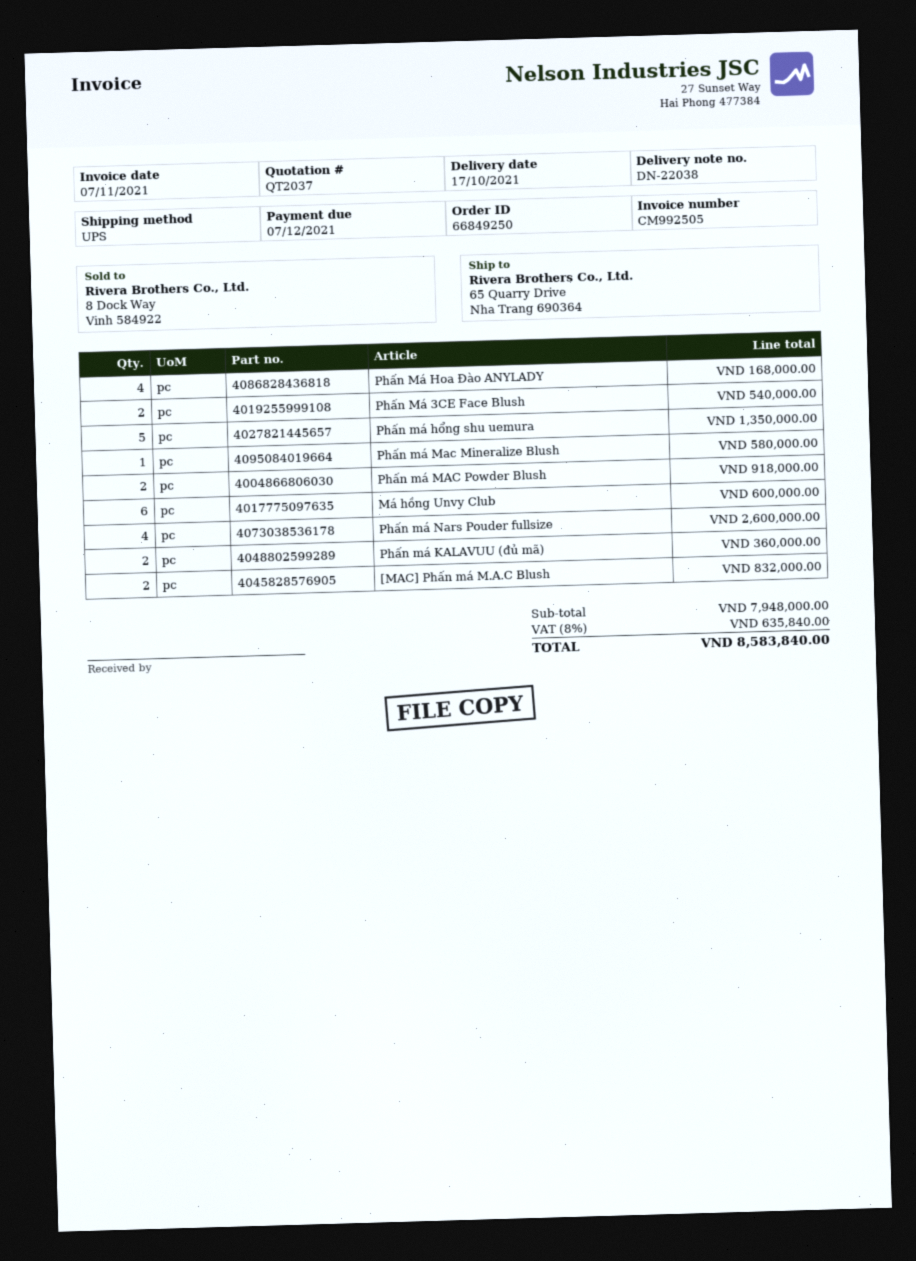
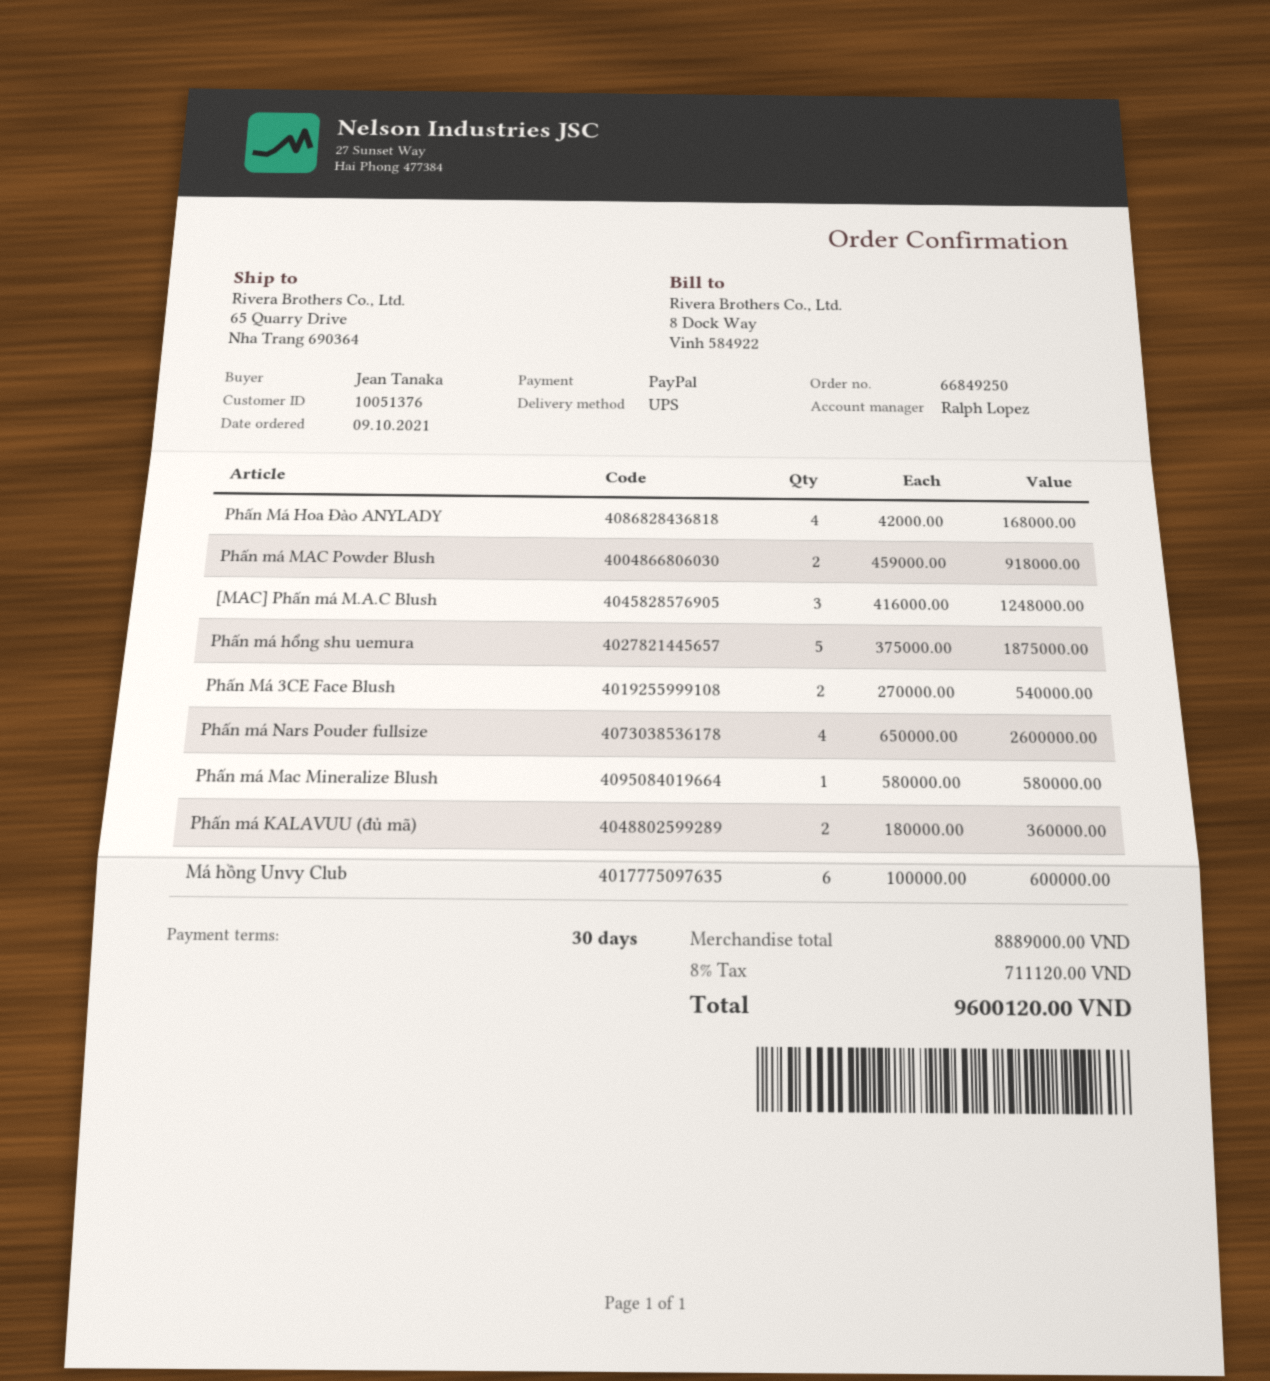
Phấn má hổng shu uemura: 5 for 1350000.00 -> 5 for 1875000.00
[MAC] Phấn má M.A.C Blush: 2 for 832000.00 -> 3 for 1248000.00
subtotal: 7948000.00 -> 8889000.00
tax: 8% = 635840.00 -> 8% = 711120.00
total: 8583840.00 -> 9600120.00

